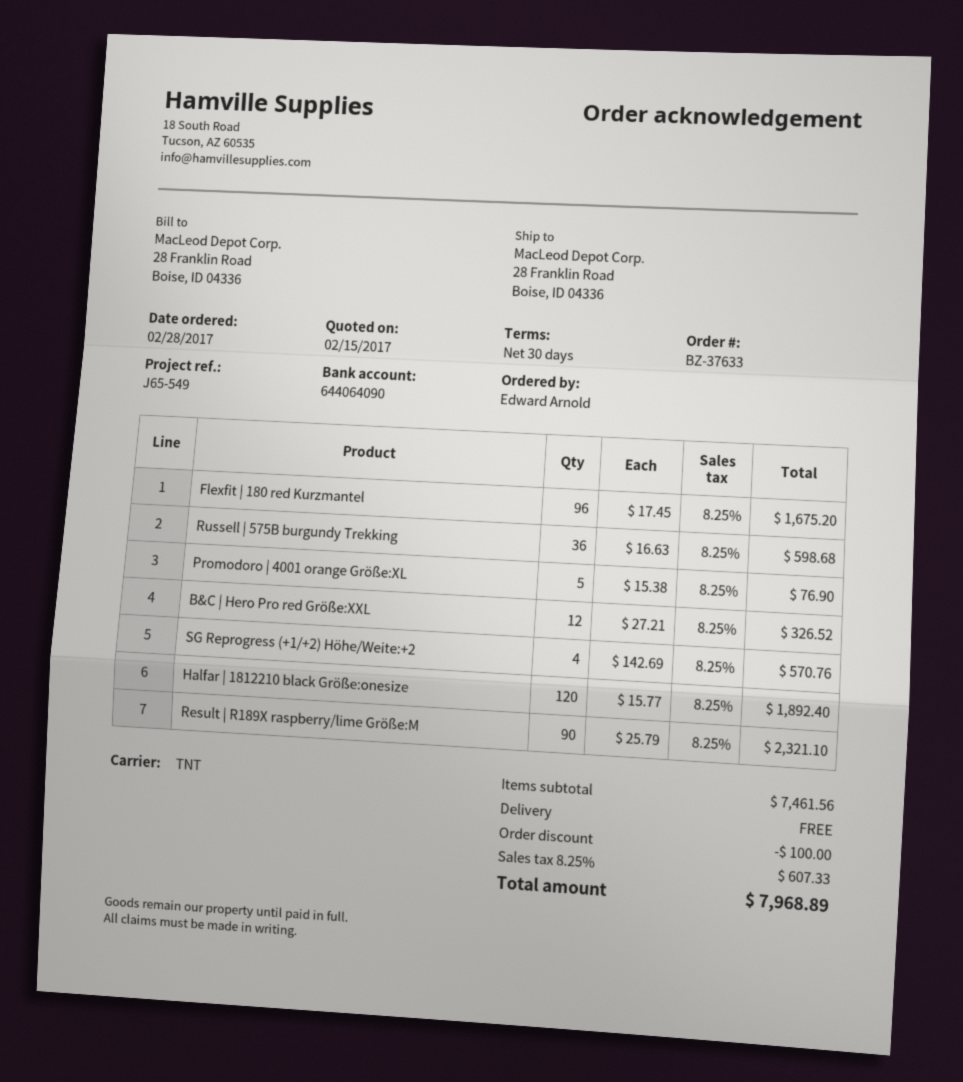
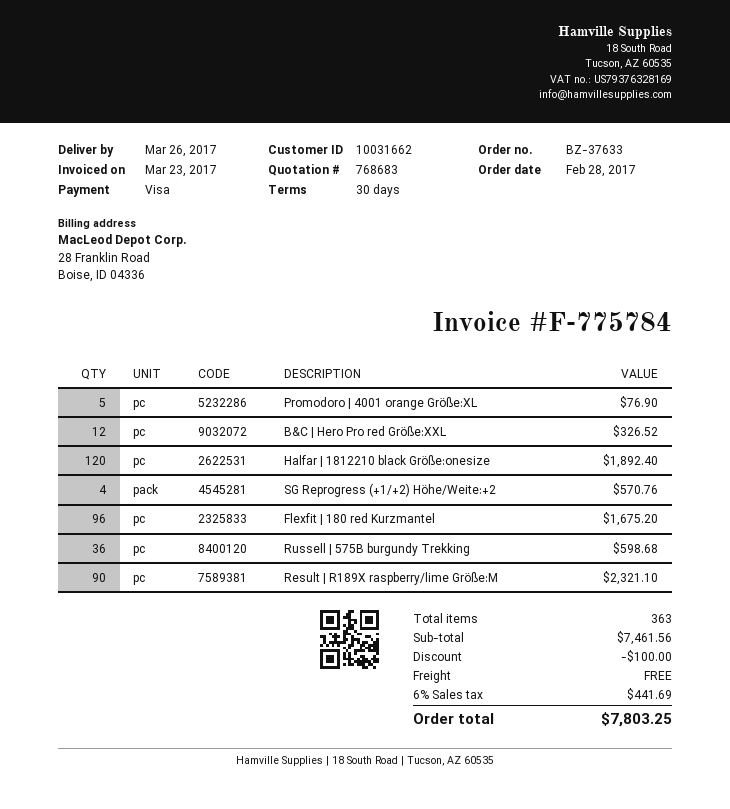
tax: 8.25% = 607.33 -> 6% = 441.69
total: 7968.89 -> 7803.25

